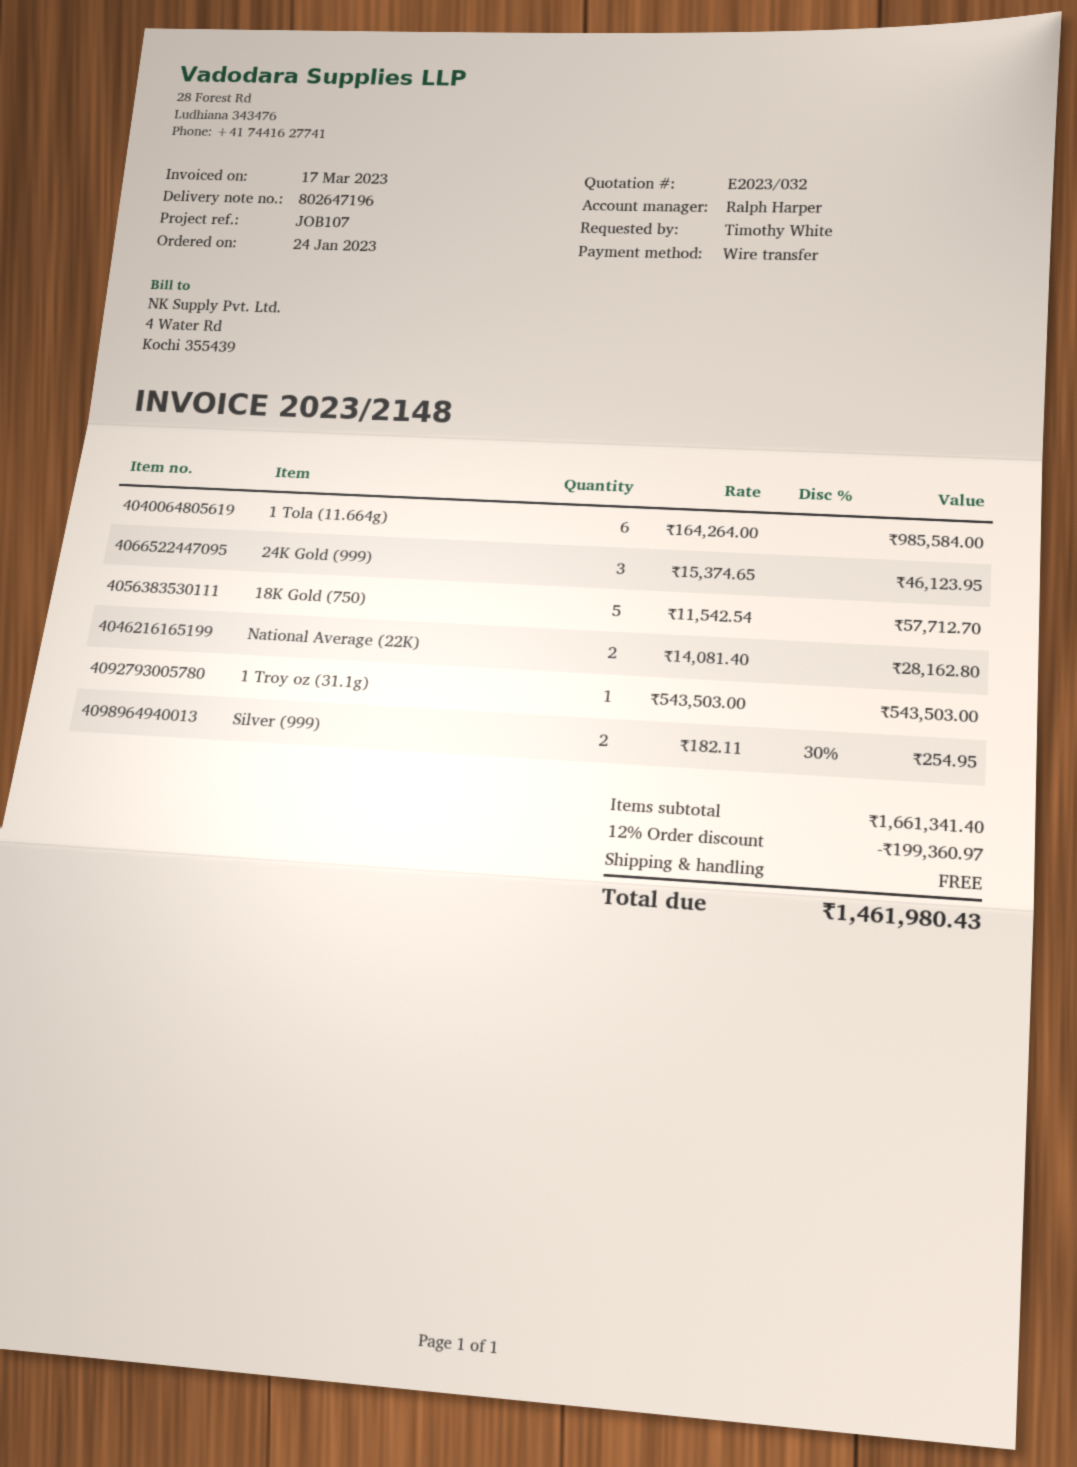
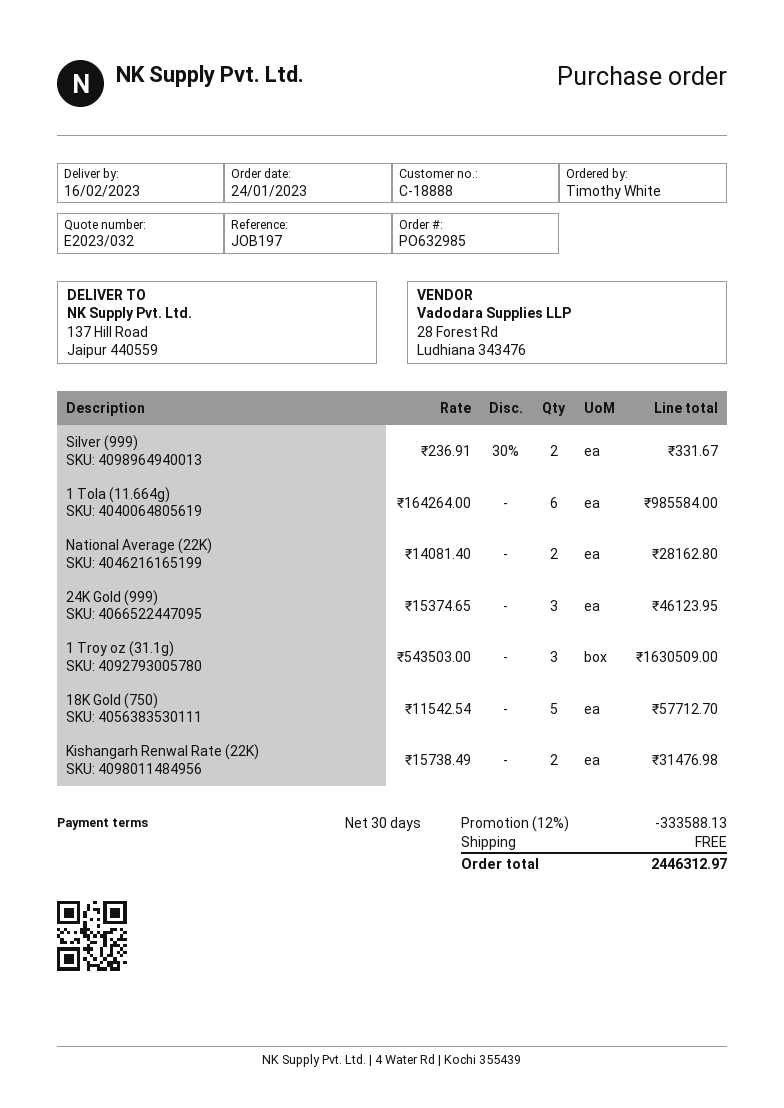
reference: JOB107 -> JOB197
1 Troy oz (31.1g): 1 x 543503.00 = 543503.00 -> 3 x 543503.00 = 1630509.00
Silver (999): 2 x 182.11 - 30% = 254.95 -> 2 x 236.91 - 30% = 331.67
Kishangarh Renwal Rate (22K): none -> 2 x 15738.49 = 31476.98
discount: 12% = 199360.97 -> 12% = 333588.13
total: 1461980.43 -> 2446312.97

